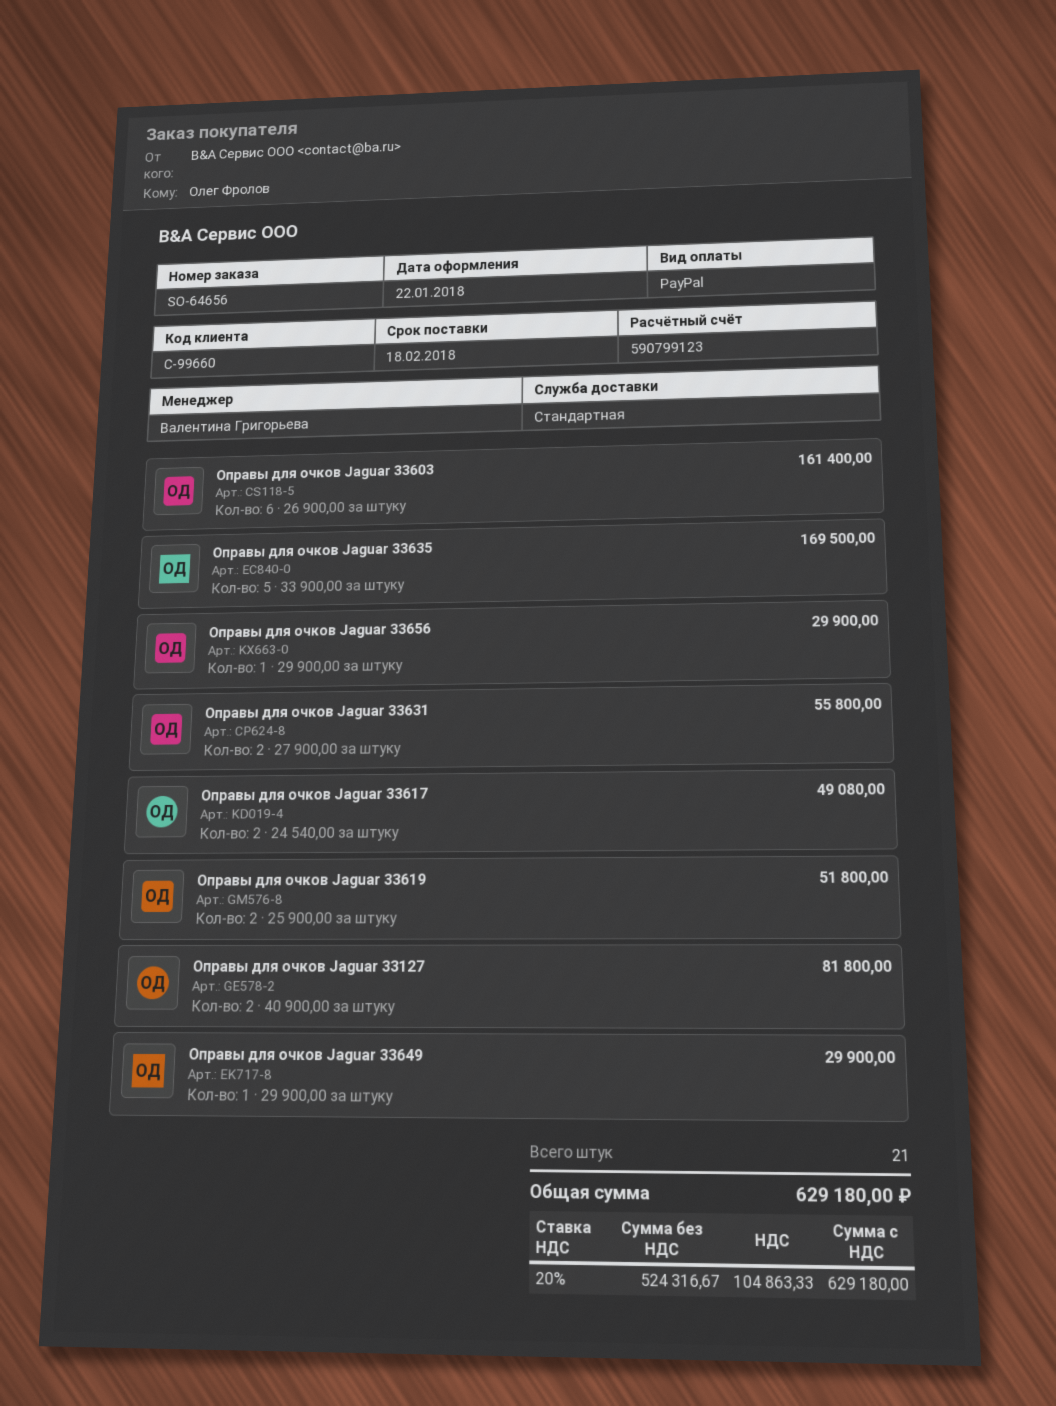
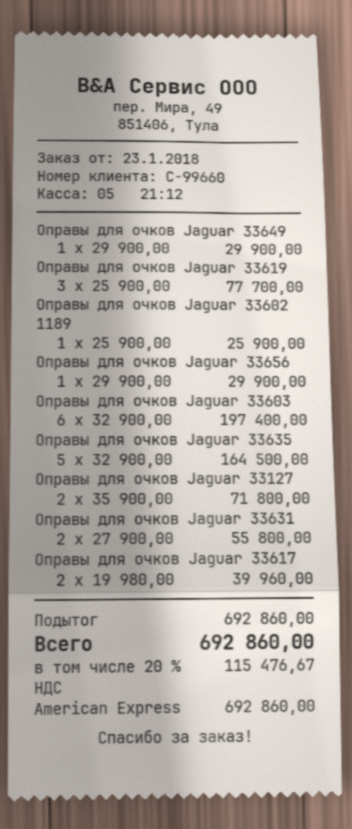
order date: 2018-01-22 -> 2018-01-23
payment method: PayPal -> American Express
Оправы для очков Jaguar 33603: 6 x 26900.00 = 161400.00 -> 6 x 32900.00 = 197400.00
Оправы для очков Jaguar 33635: 5 x 33900.00 = 169500.00 -> 5 x 32900.00 = 164500.00
Оправы для очков Jaguar 33617: 2 x 24540.00 = 49080.00 -> 2 x 19980.00 = 39960.00
Оправы для очков Jaguar 33619: 2 x 25900.00 = 51800.00 -> 3 x 25900.00 = 77700.00
Оправы для очков Jaguar 33127: 2 x 40900.00 = 81800.00 -> 2 x 35900.00 = 71800.00
Оправы для очков Jaguar 33602 1189: none -> 1 x 25900.00 = 25900.00
tax: 20% = 104863.33 -> 20% = 115476.67
total: 629180.00 -> 692860.00

